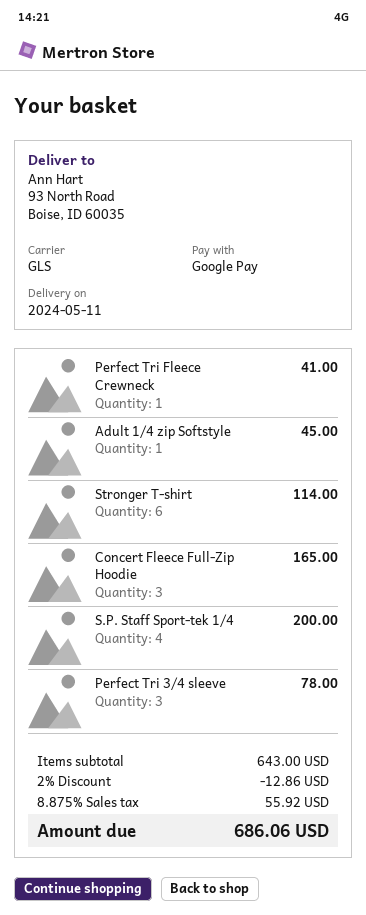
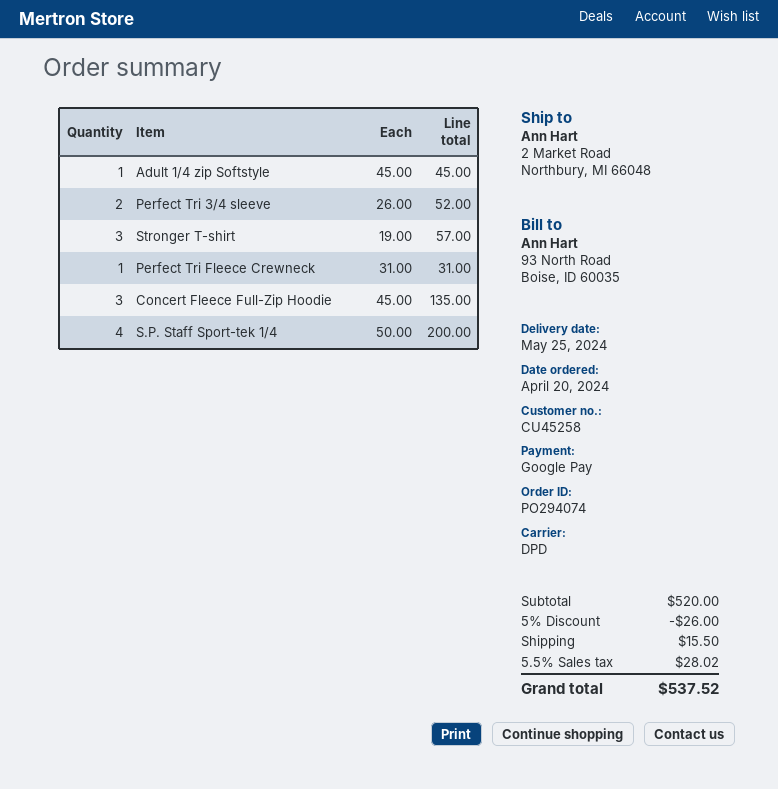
delivery date: 2024-05-11 -> 2024-05-25
shipping method: GLS -> DPD
ship to: 93 North Road, Boise, ID 60035 -> 2 Market Road, Northbury, MI 66048
Perfect Tri Fleece Crewneck: 1 for 41.00 -> 1 for 31.00
Stronger T-shirt: 6 for 114.00 -> 3 for 57.00
Concert Fleece Full-Zip Hoodie: 3 for 165.00 -> 3 for 135.00
Perfect Tri 3/4 sleeve: 3 for 78.00 -> 2 for 52.00
subtotal: 643.00 -> 520.00
discount: 2% = 12.86 -> 5% = 26.00
shipping: none -> 15.50
tax: 8.875% = 55.92 -> 5.5% = 28.02
total: 686.06 -> 537.52

